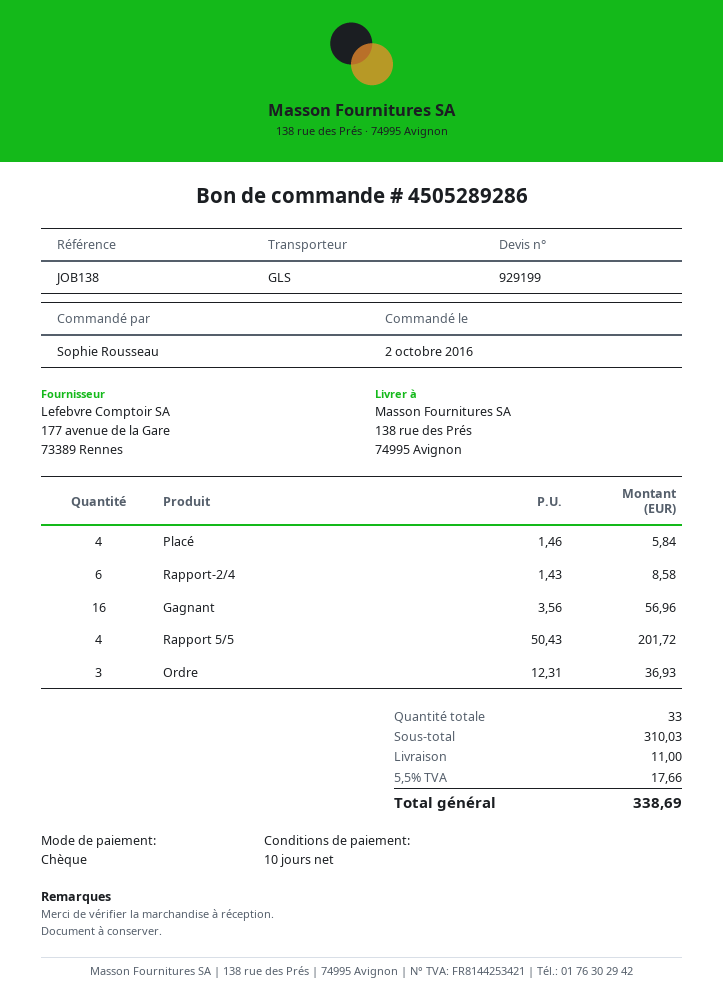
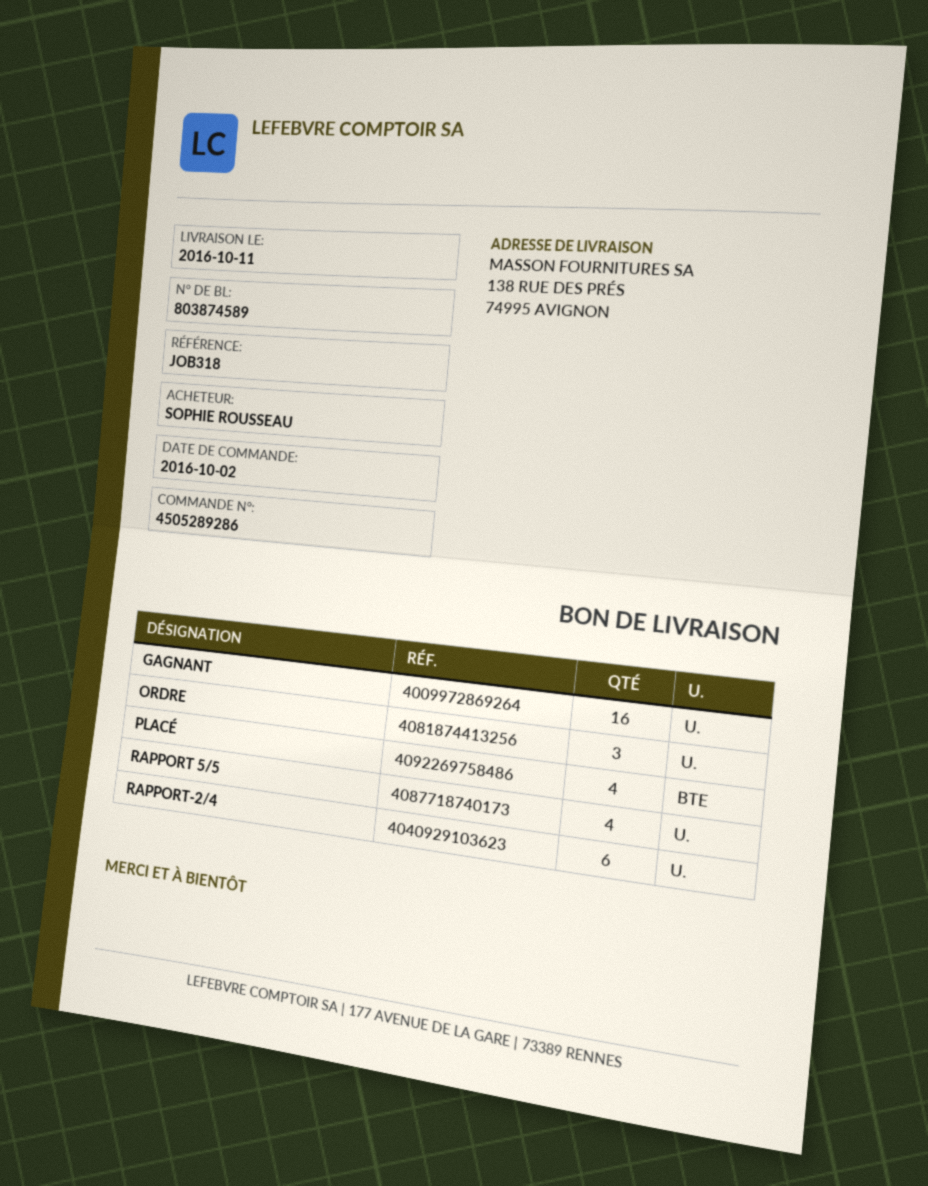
reference: JOB138 -> JOB318

